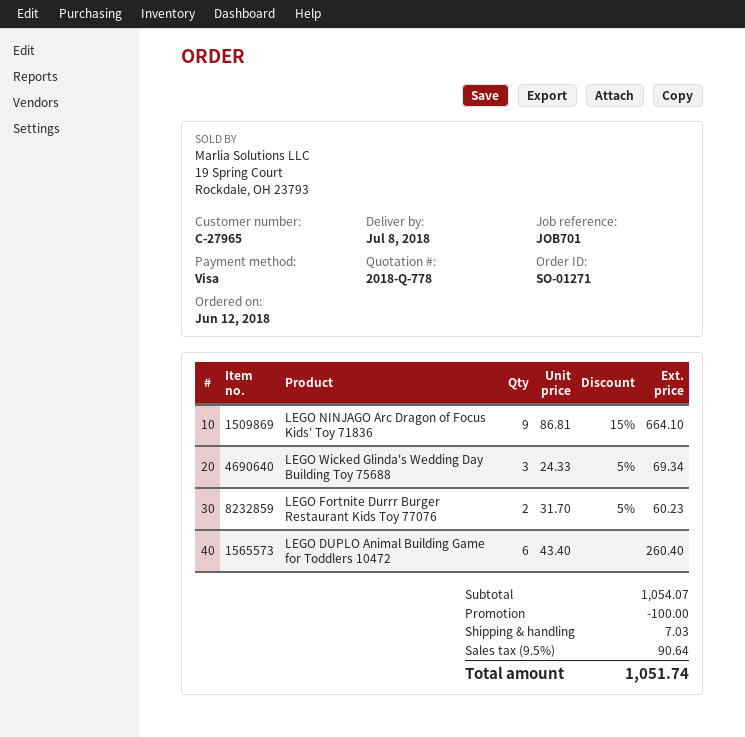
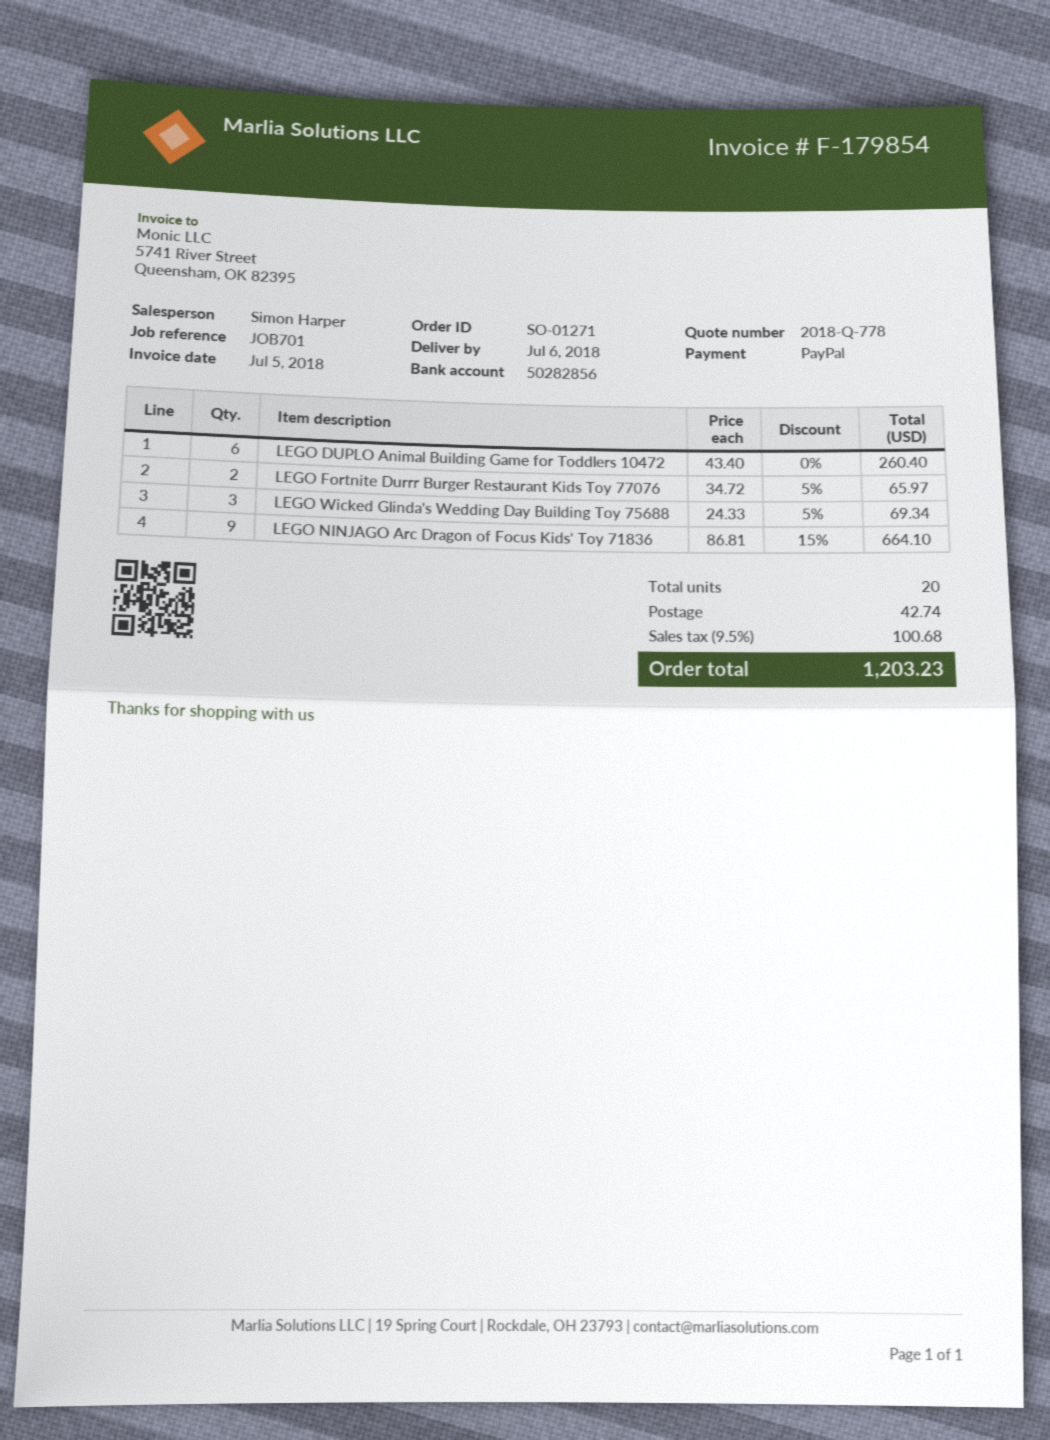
delivery date: 2018-07-08 -> 2018-07-06
payment method: Visa -> PayPal
LEGO Fortnite Durrr Burger Restaurant Kids Toy 77076: 2 x 31.70 - 5% = 60.23 -> 2 x 34.72 - 5% = 65.97
discount: 100.00 -> none
shipping: 7.03 -> 42.74
tax: 9.5% = 90.64 -> 9.5% = 100.68
total: 1051.74 -> 1203.23

